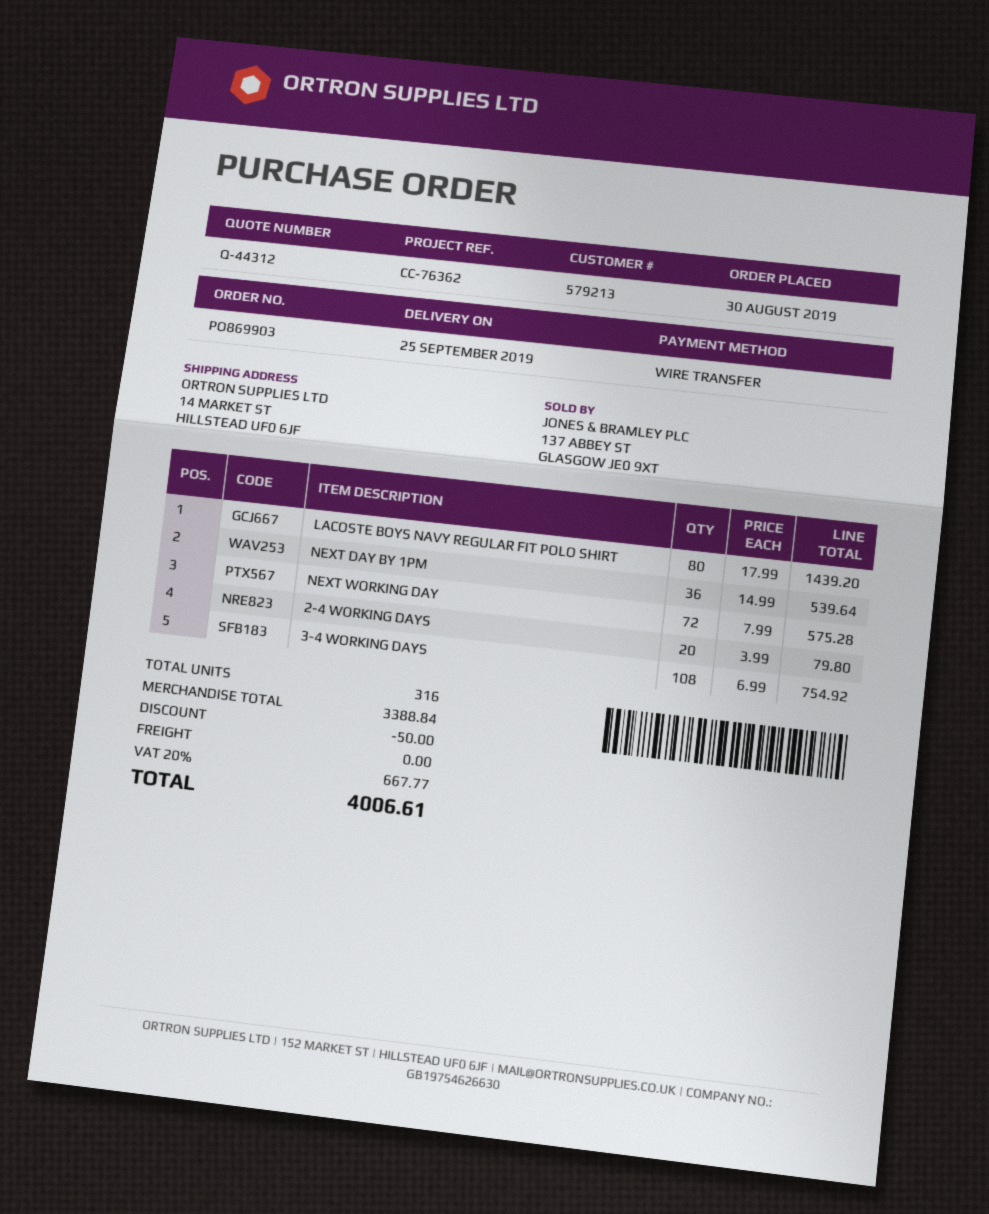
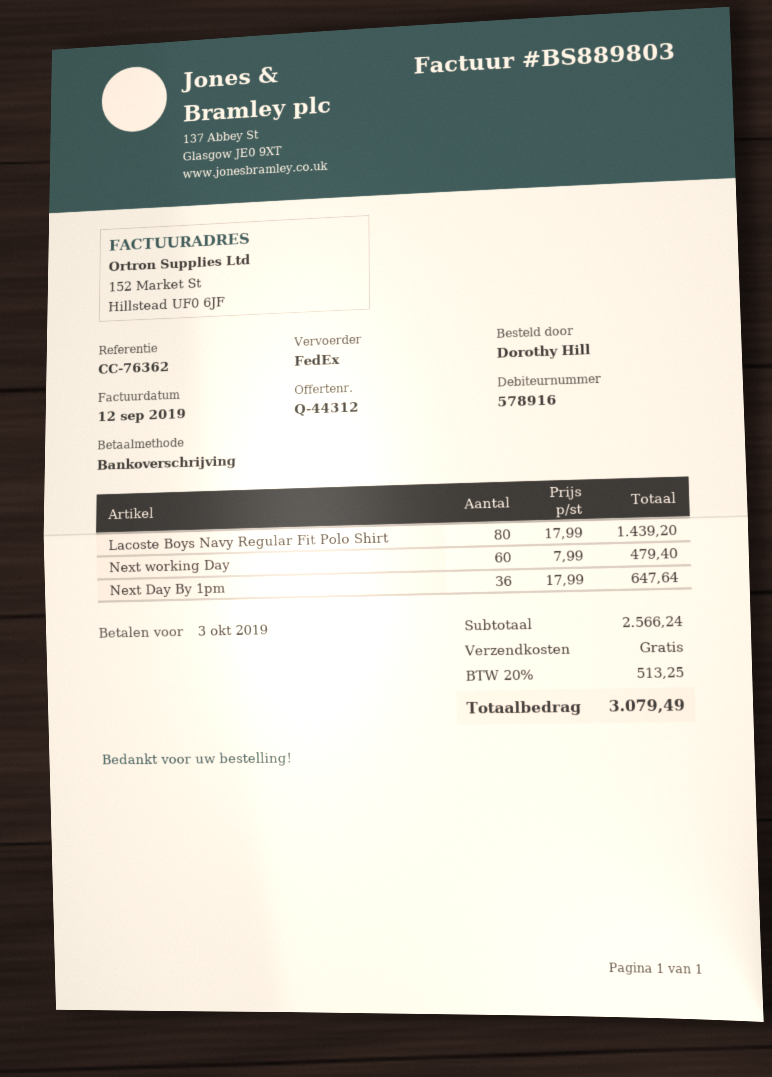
customer number: 579213 -> 578916
NEXT DAY BY 1PM: 36 x 14.99 = 539.64 -> 36 x 17.99 = 647.64
NEXT WORKING DAY: 72 x 7.99 = 575.28 -> 60 x 7.99 = 479.40
2-4 WORKING DAYS: 20 x 3.99 = 79.80 -> none
3-4 WORKING DAYS: 108 x 6.99 = 754.92 -> none
subtotal: 3388.84 -> 2566.24
discount: 50.00 -> none
tax: 20% = 667.77 -> 20% = 513.25
total: 4006.61 -> 3079.49

